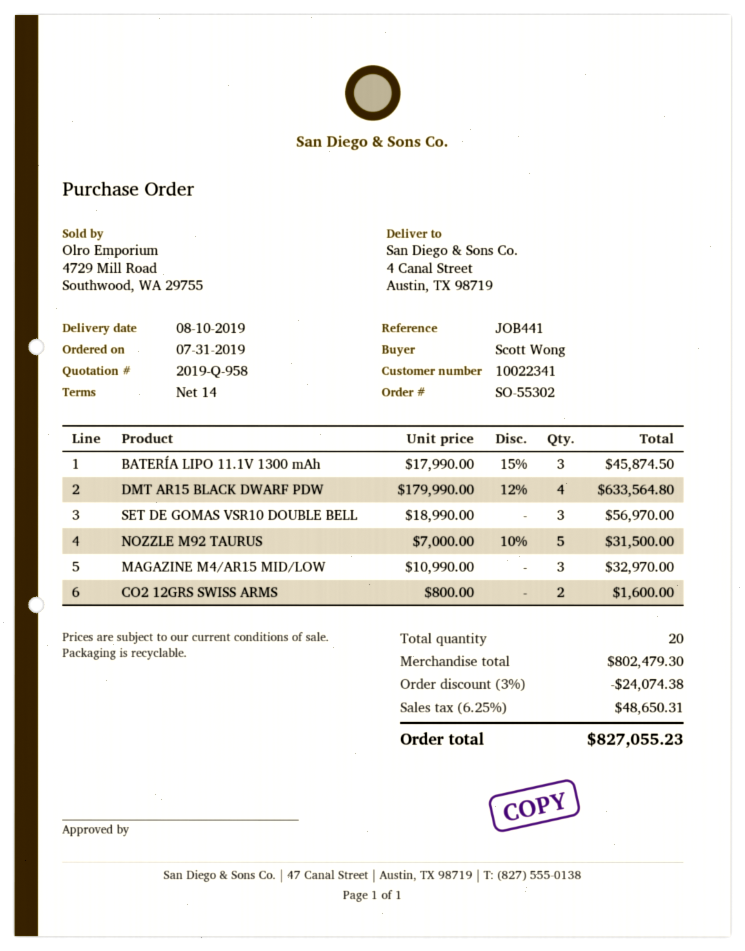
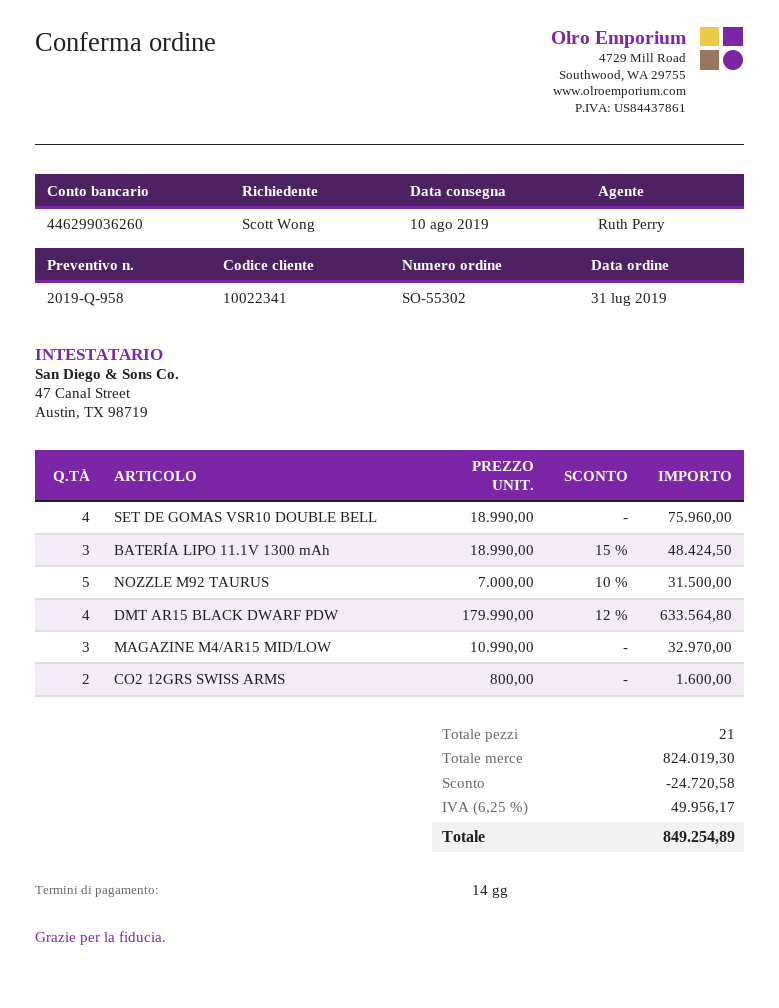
BATERÍA LIPO 11.1V 1300 mAh: 3 x 17990.00 - 15% = 45874.50 -> 3 x 18990.00 - 15% = 48424.50
SET DE GOMAS VSR10 DOUBLE BELL: 3 x 18990.00 = 56970.00 -> 4 x 18990.00 = 75960.00
total quantity: 20 -> 21
subtotal: 802479.30 -> 824019.30
discount: 24074.38 -> 24720.58
tax: 6.25% = 48650.31 -> 6.25% = 49956.17
total: 827055.23 -> 849254.89

